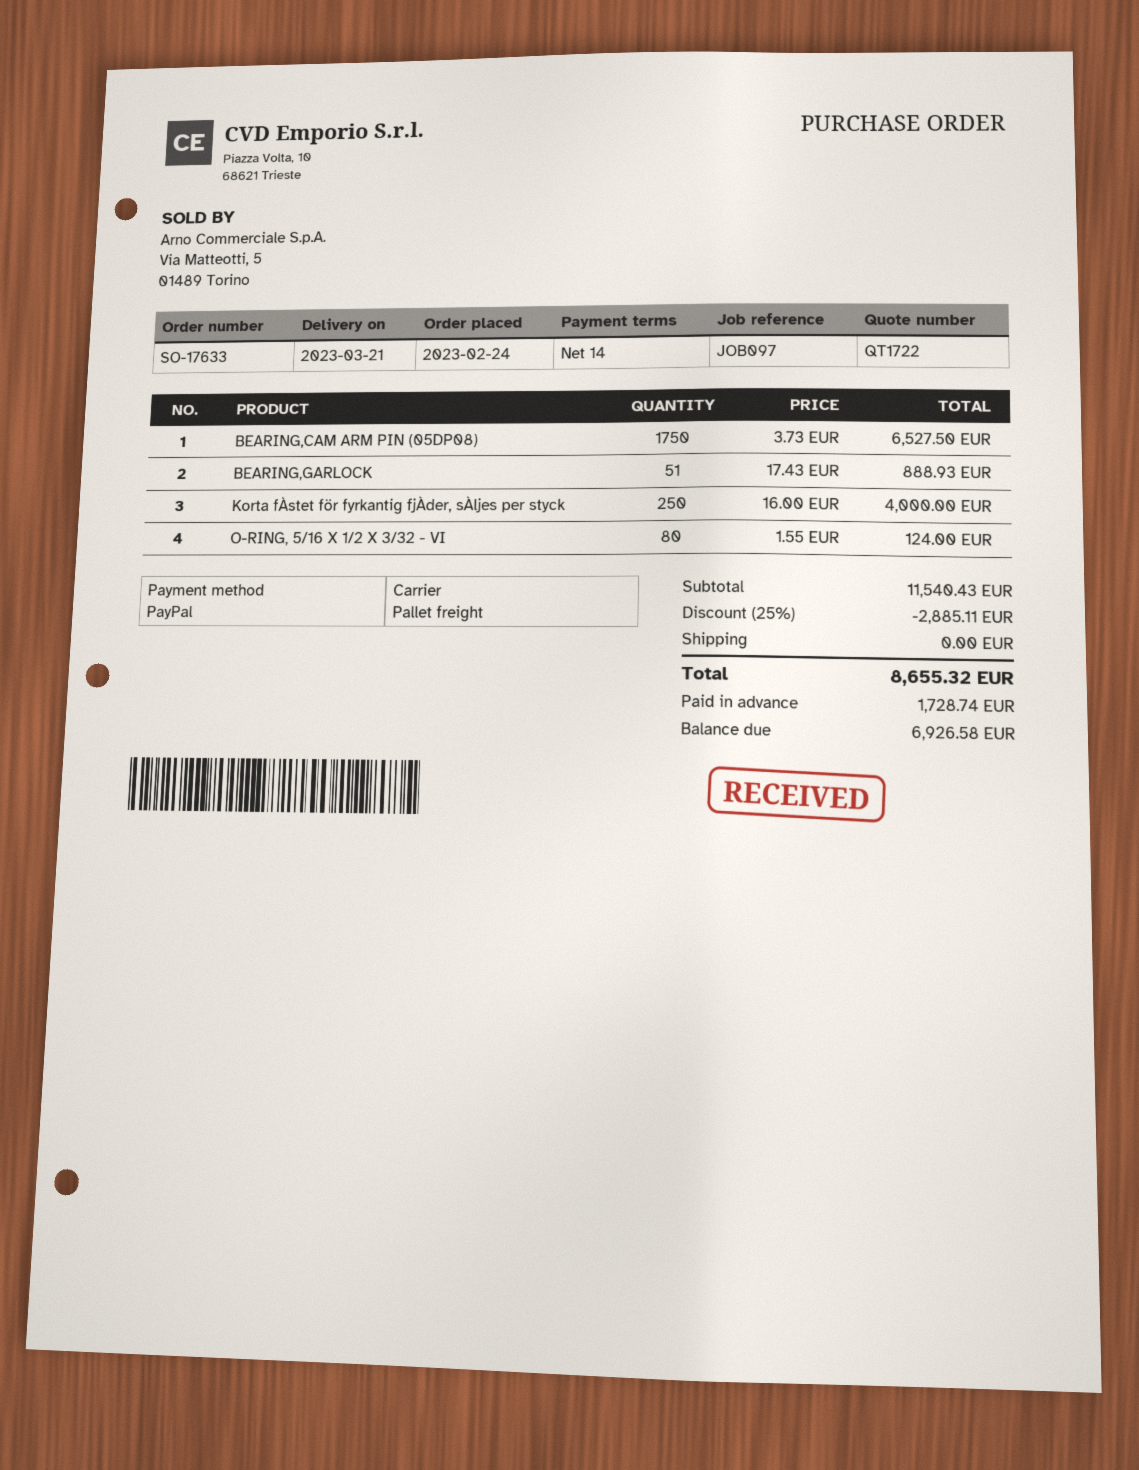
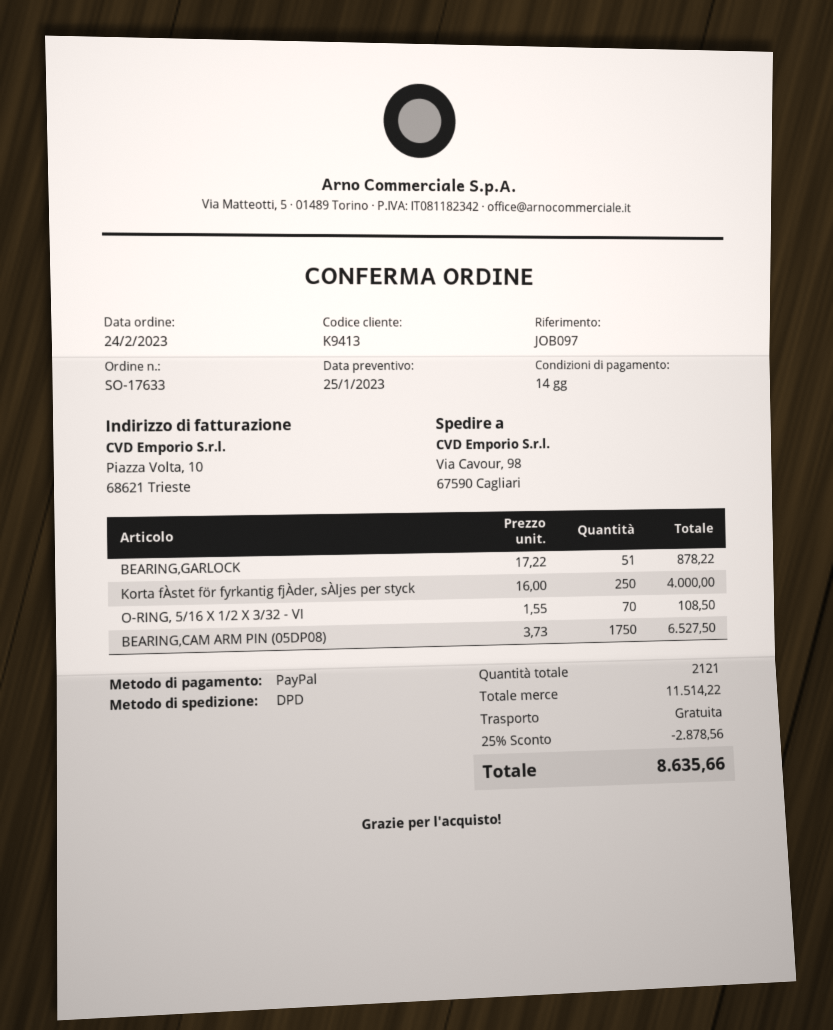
shipping method: pallet freight -> DPD
BEARING,GARLOCK: 51 x 17.43 = 888.93 -> 51 x 17.22 = 878.22
O-RING, 5/16 X 1/2 X 3/32 - VI: 80 x 1.55 = 124.00 -> 70 x 1.55 = 108.50
subtotal: 11540.43 -> 11514.22
discount: 25% = 2885.11 -> 25% = 2878.56
total: 8655.32 -> 8635.66

